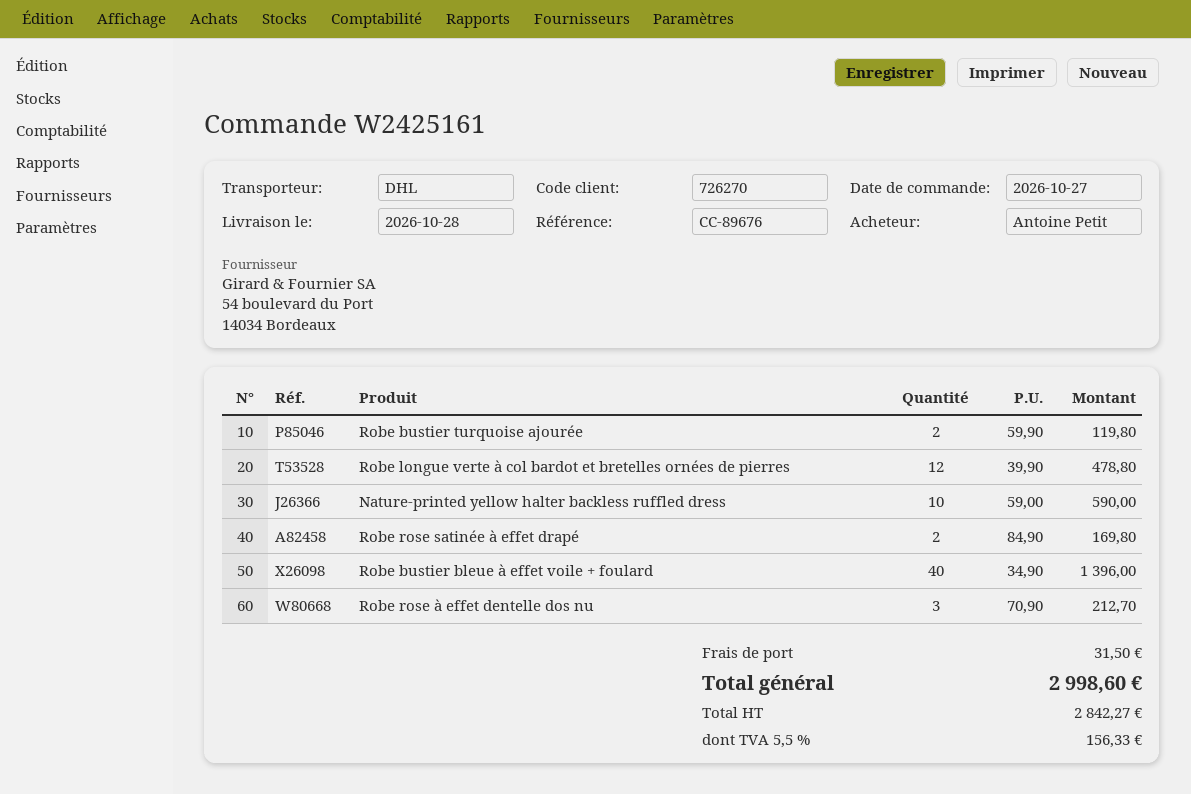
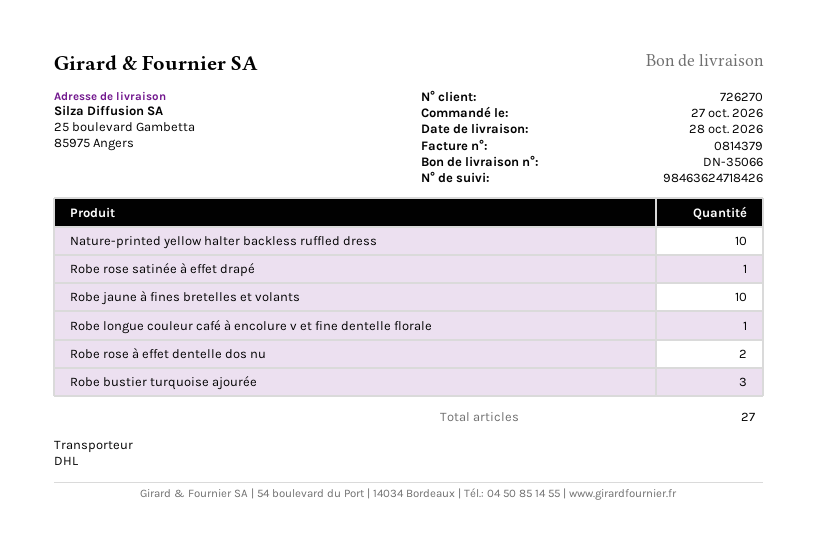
Robe bustier turquoise ajourée: 2 -> 3
Robe longue verte à col bardot et bretelles ornées de pierres: 12 -> none
Robe rose satinée à effet drapé: 2 -> 1
Robe bustier bleue à effet voile + foulard: 40 -> none
Robe rose à effet dentelle dos nu: 3 -> 2
Robe jaune à fines bretelles et volants: none -> 10
Robe longue couleur café à encolure v et fine dentelle florale: none -> 1

